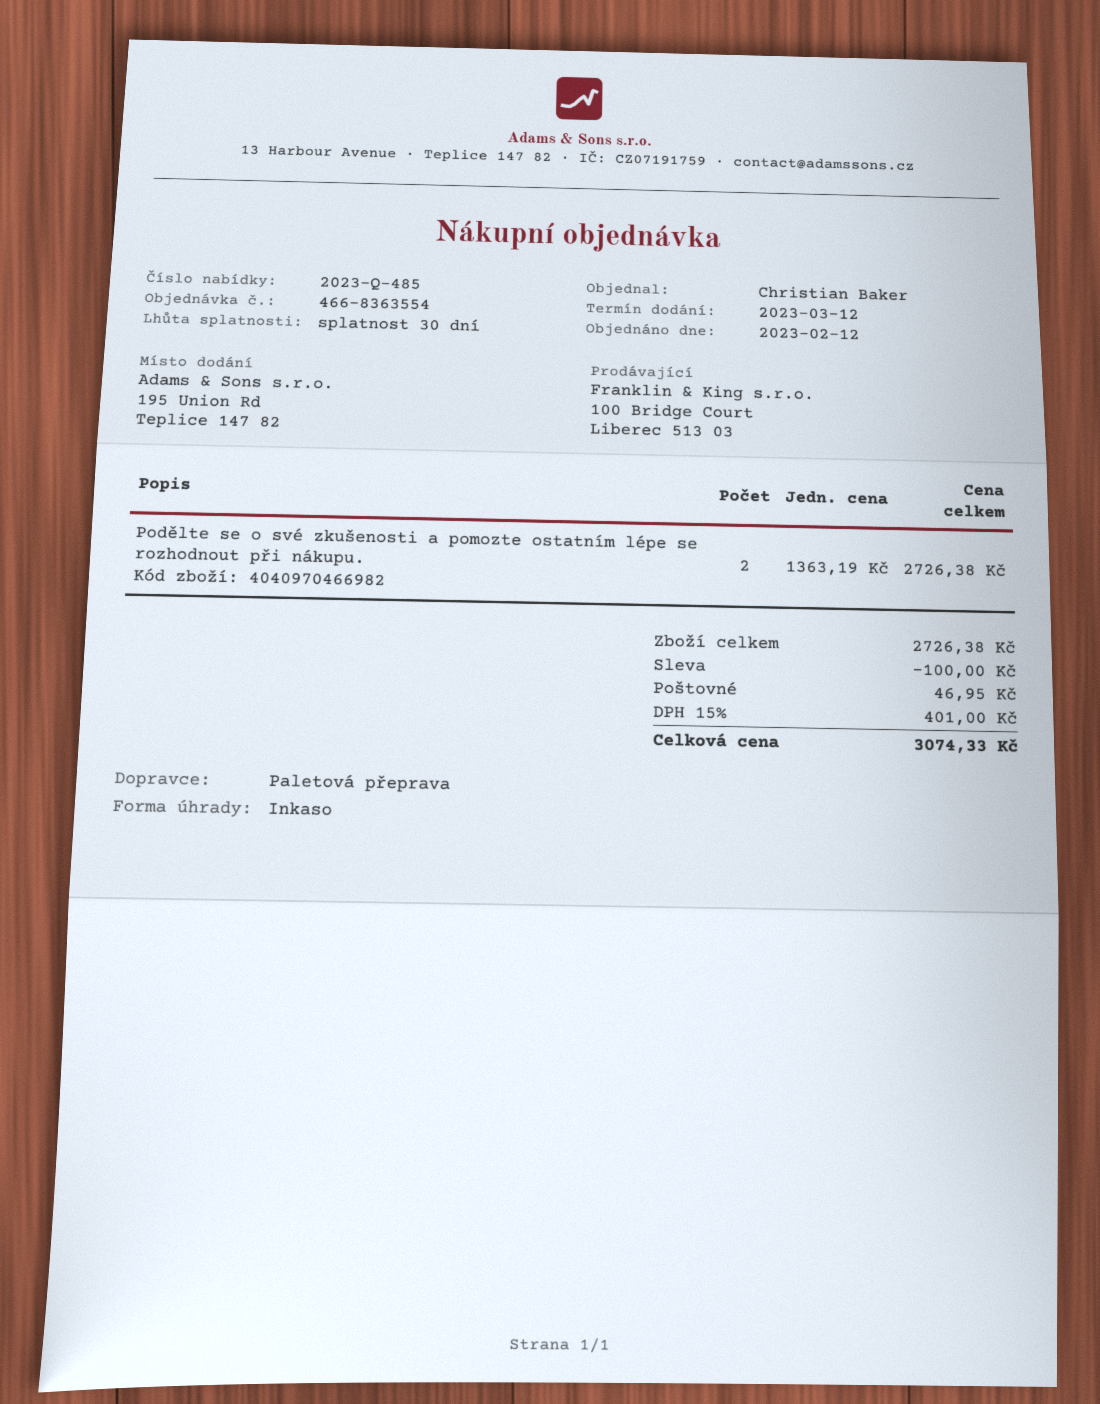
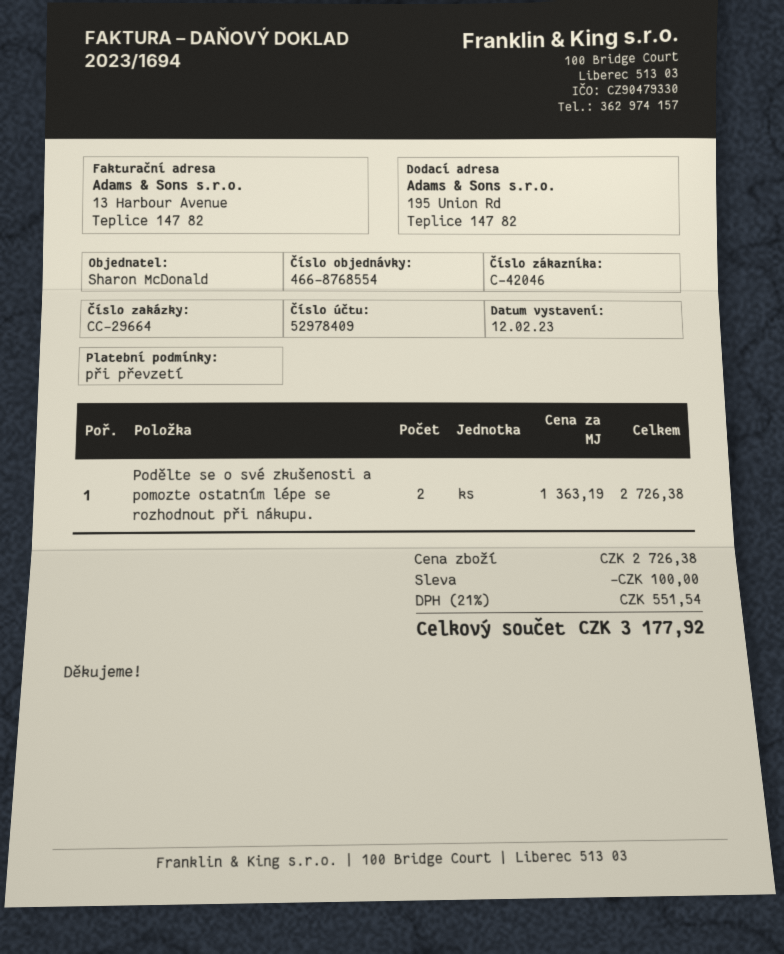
order number: 466-8363554 -> 466-8768554
payment terms: 30 days -> on receipt
ordered by: Christian Baker -> Sharon McDonald
shipping: 46.95 -> none
tax: 15% = 401.00 -> 21% = 551.54
total: 3074.33 -> 3177.92

